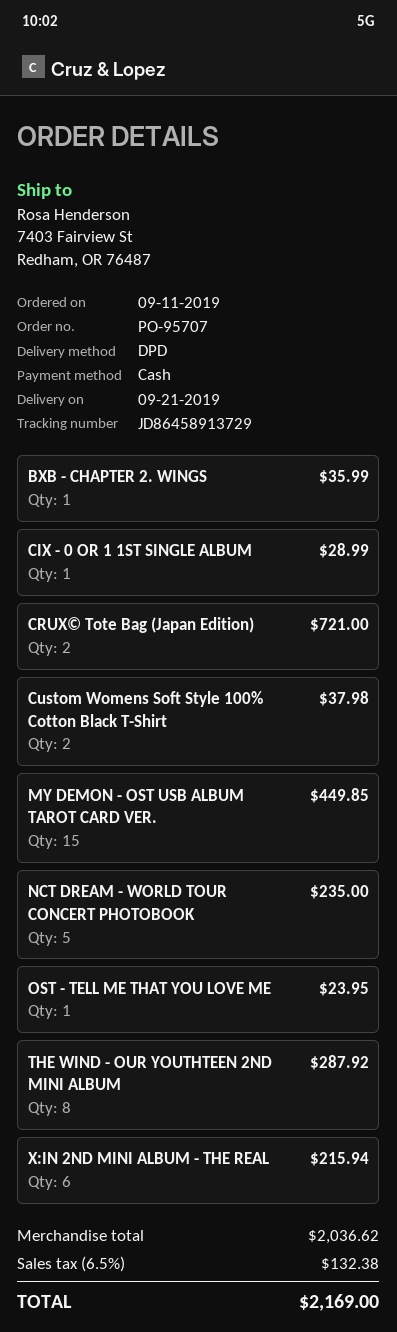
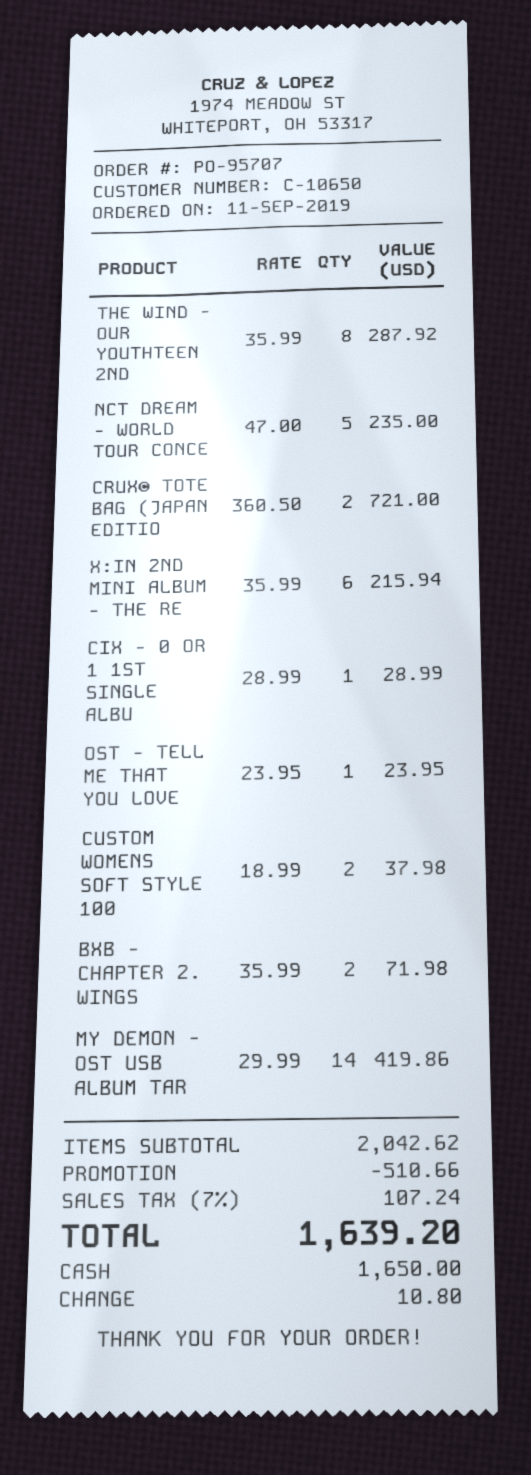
BXB - CHAPTER 2. WINGS: 1 for 35.99 -> 2 for 71.98
MY DEMON - OST USB ALBUM TAROT CARD VER.: 15 for 449.85 -> 14 for 419.86
subtotal: 2036.62 -> 2042.62
discount: none -> 510.66
tax: 6.5% = 132.38 -> 7% = 107.24
total: 2169.00 -> 1639.20

